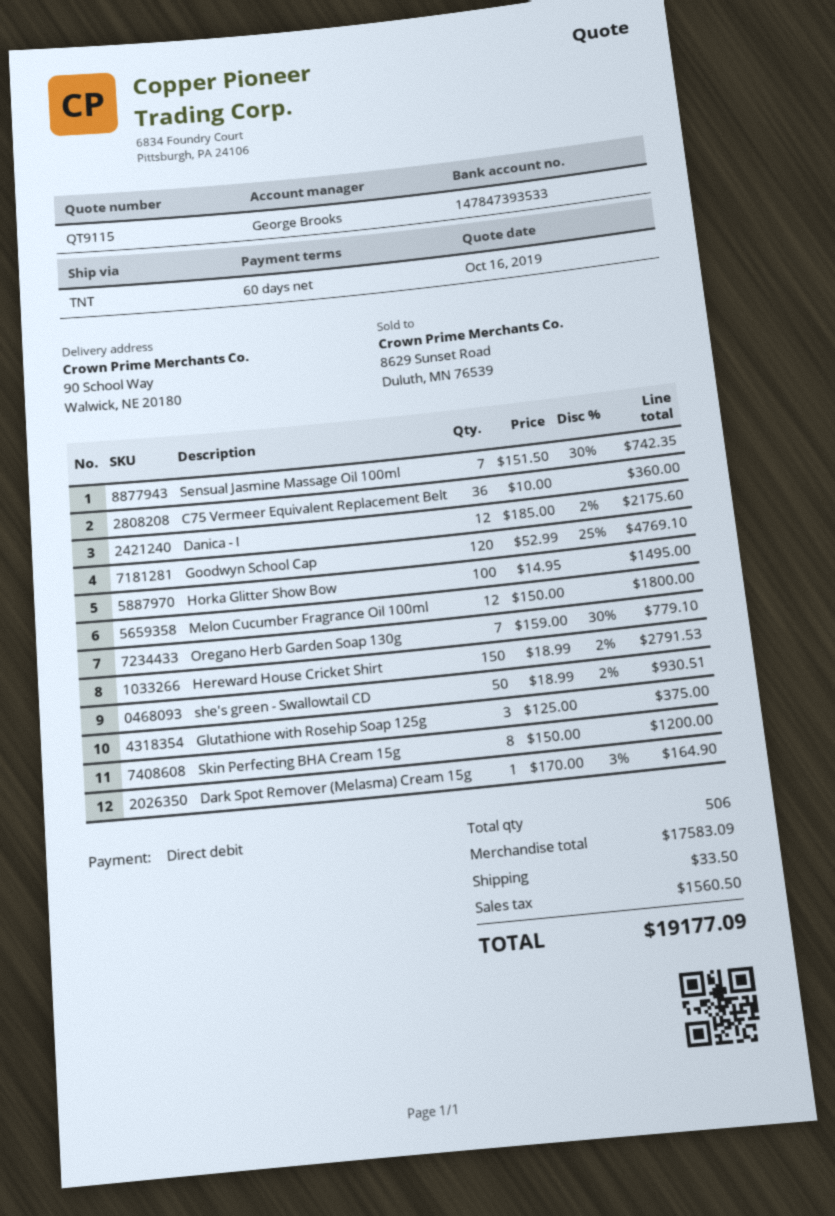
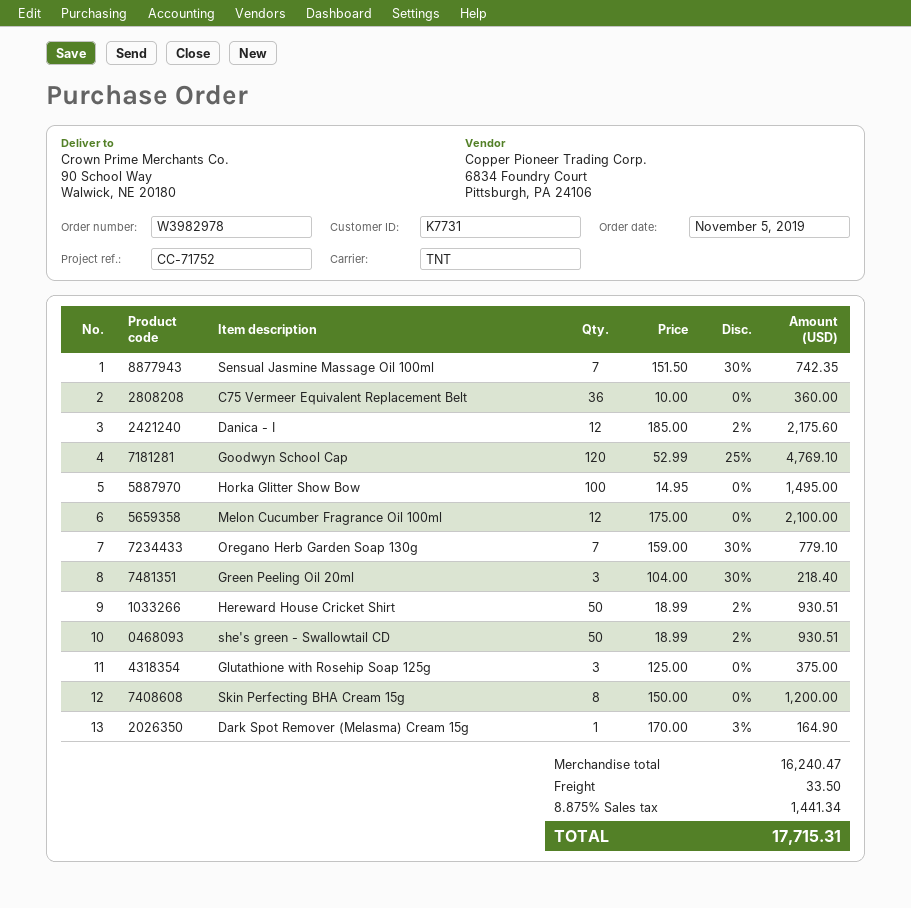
Melon Cucumber Fragrance Oil 100ml: 12 x 150.00 = 1800.00 -> 12 x 175.00 = 2100.00
Hereward House Cricket Shirt: 150 x 18.99 - 2% = 2791.53 -> 50 x 18.99 - 2% = 930.51
Green Peeling Oil 20ml: none -> 3 x 104.00 - 30% = 218.40
subtotal: 17583.09 -> 16240.47
tax: 1560.50 -> 1441.34
total: 19177.09 -> 17715.31

